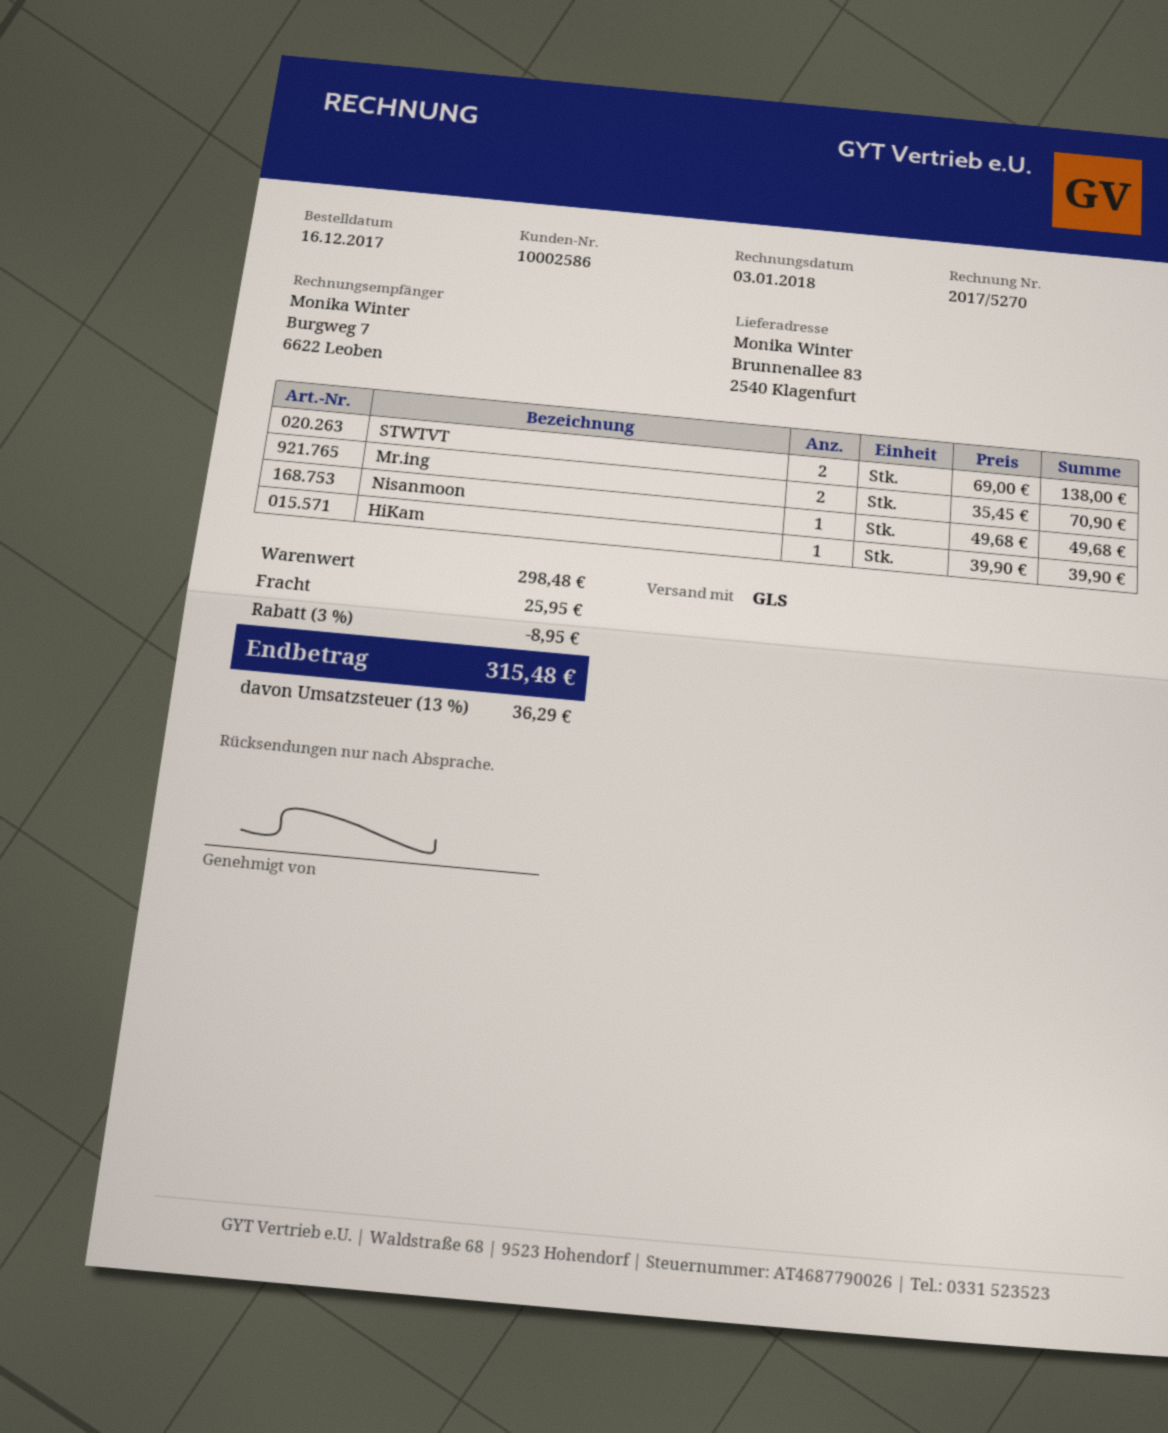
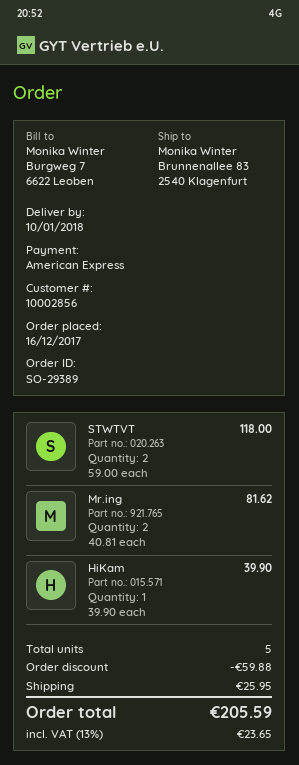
customer number: 10002586 -> 10002856
STWTVT: 2 x 69.00 = 138.00 -> 2 x 59.00 = 118.00
Mr.ing: 2 x 35.45 = 70.90 -> 2 x 40.81 = 81.62
Nisanmoon: 1 x 49.68 = 49.68 -> none
discount: 8.95 -> 59.88
tax: 13% = 36.29 -> 13% = 23.65
total: 315.48 -> 205.59

